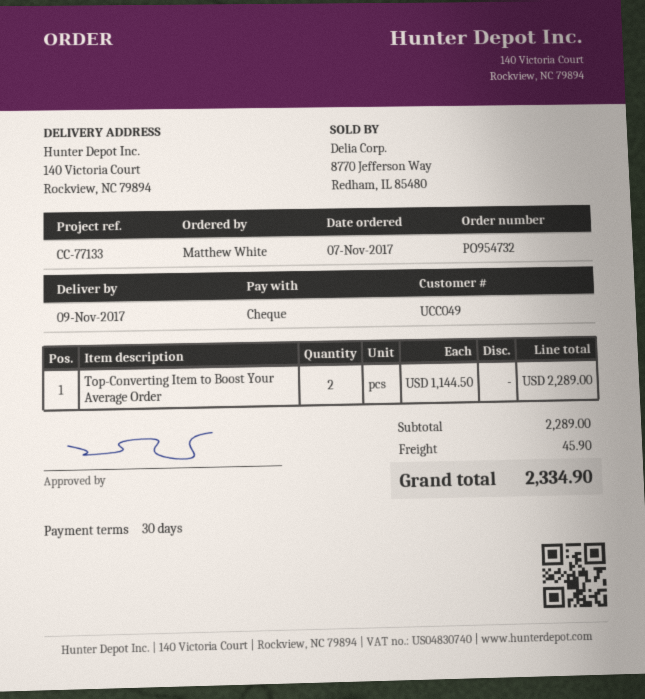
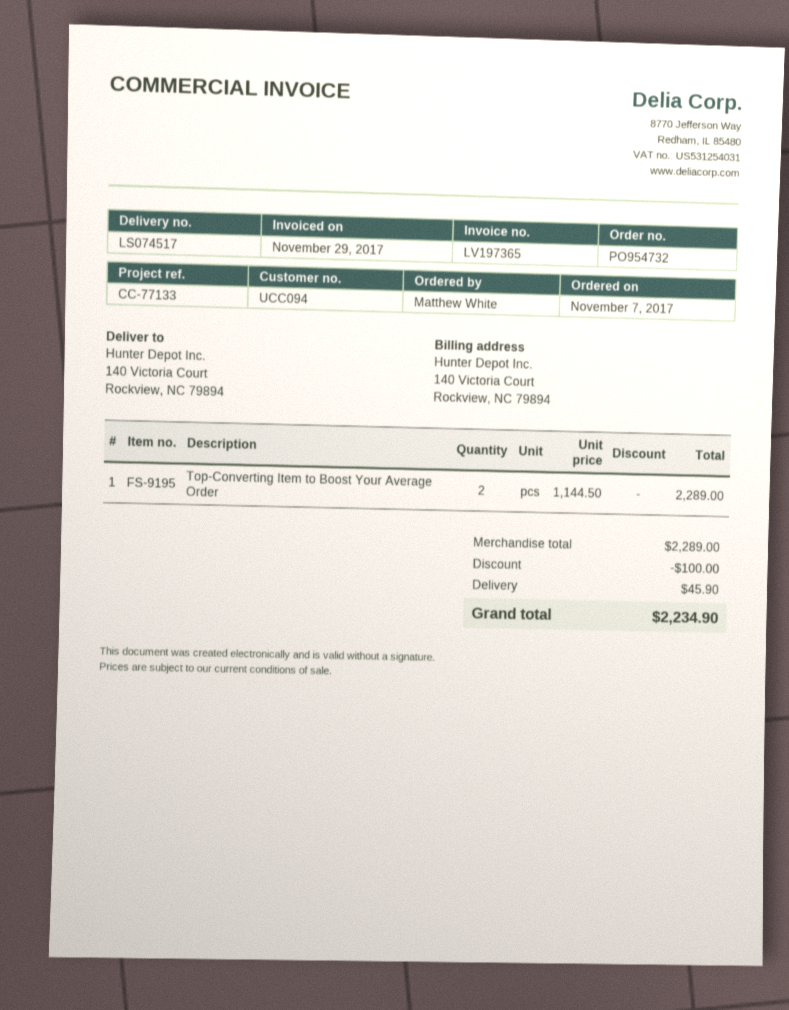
customer number: UCC049 -> UCC094
discount: none -> 100.00
total: 2334.90 -> 2234.90

